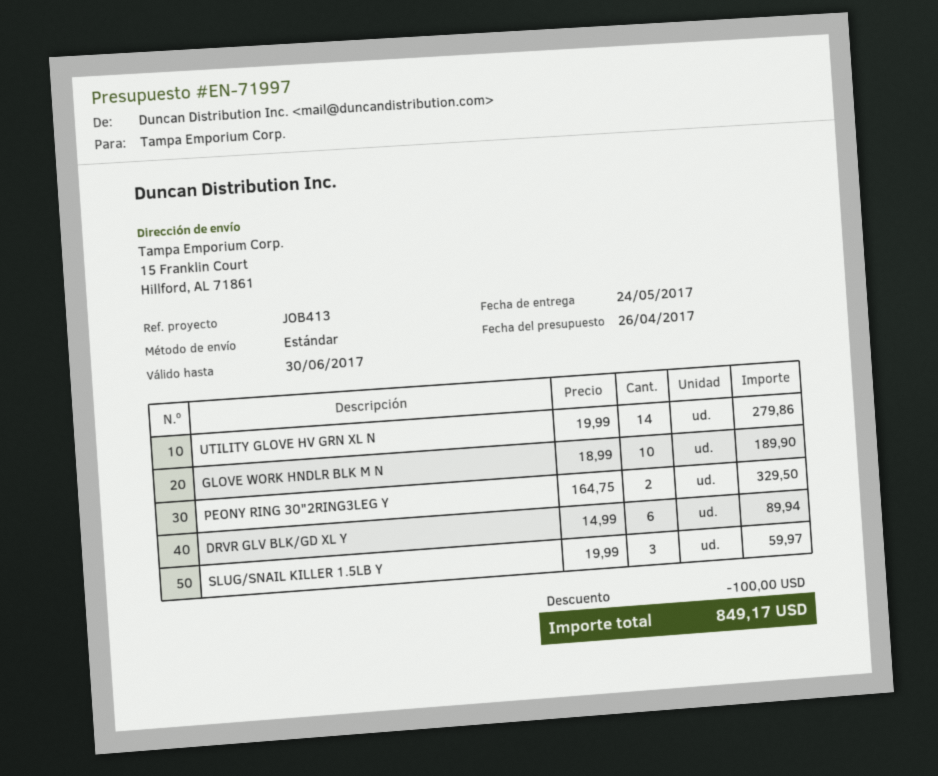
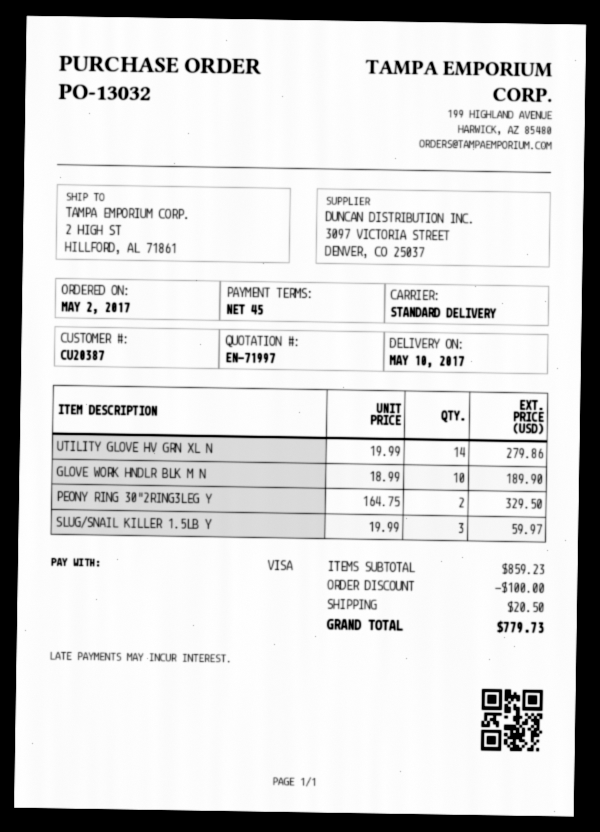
delivery date: 2017-05-24 -> 2017-05-10
ship to: 15 Franklin Court, Hillford, AL 71861 -> 2 HIGH ST, HILLFORD, AL 71861
DRVR GLV BLK/GD XL Y: 6 x 14.99 = 89.94 -> none
shipping: none -> 20.50
total: 849.17 -> 779.73

